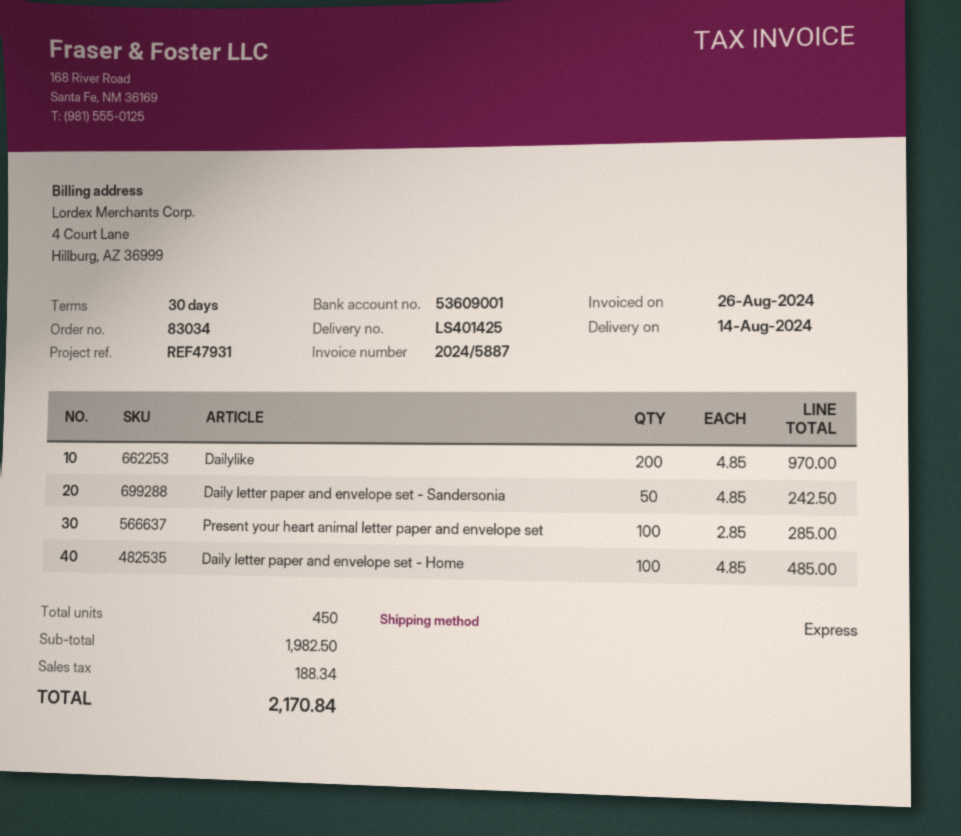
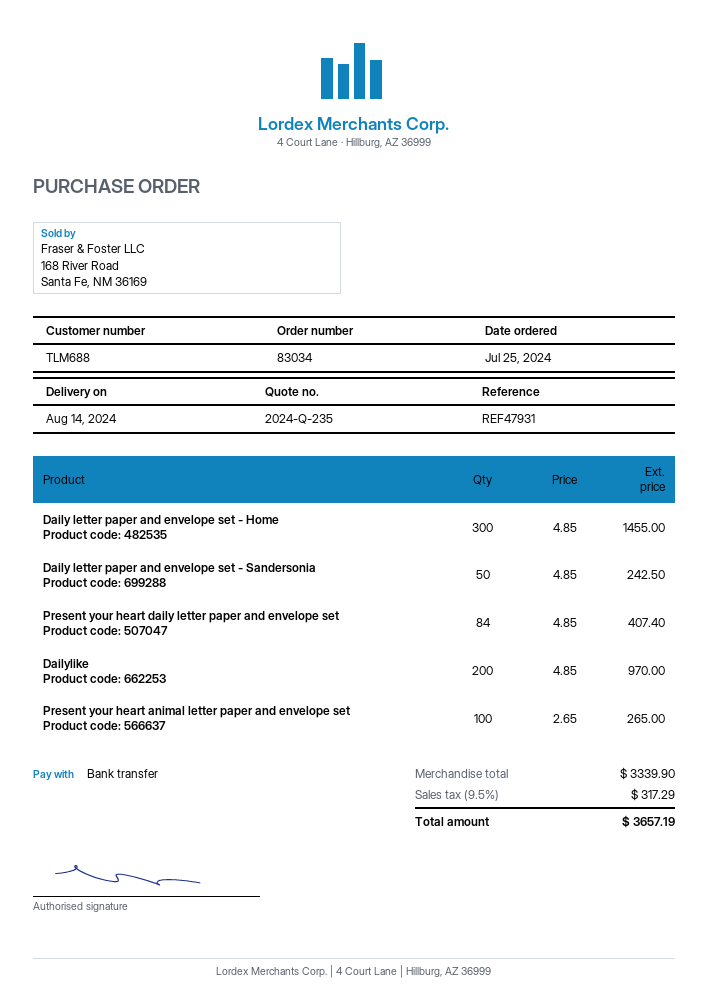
Present your heart animal letter paper and envelope set: 100 x 2.85 = 285.00 -> 100 x 2.65 = 265.00
Daily letter paper and envelope set - Home: 100 x 4.85 = 485.00 -> 300 x 4.85 = 1455.00
Present your heart daily letter paper and envelope set: none -> 84 x 4.85 = 407.40
subtotal: 1982.50 -> 3339.90
tax: 188.34 -> 317.29
total: 2170.84 -> 3657.19

